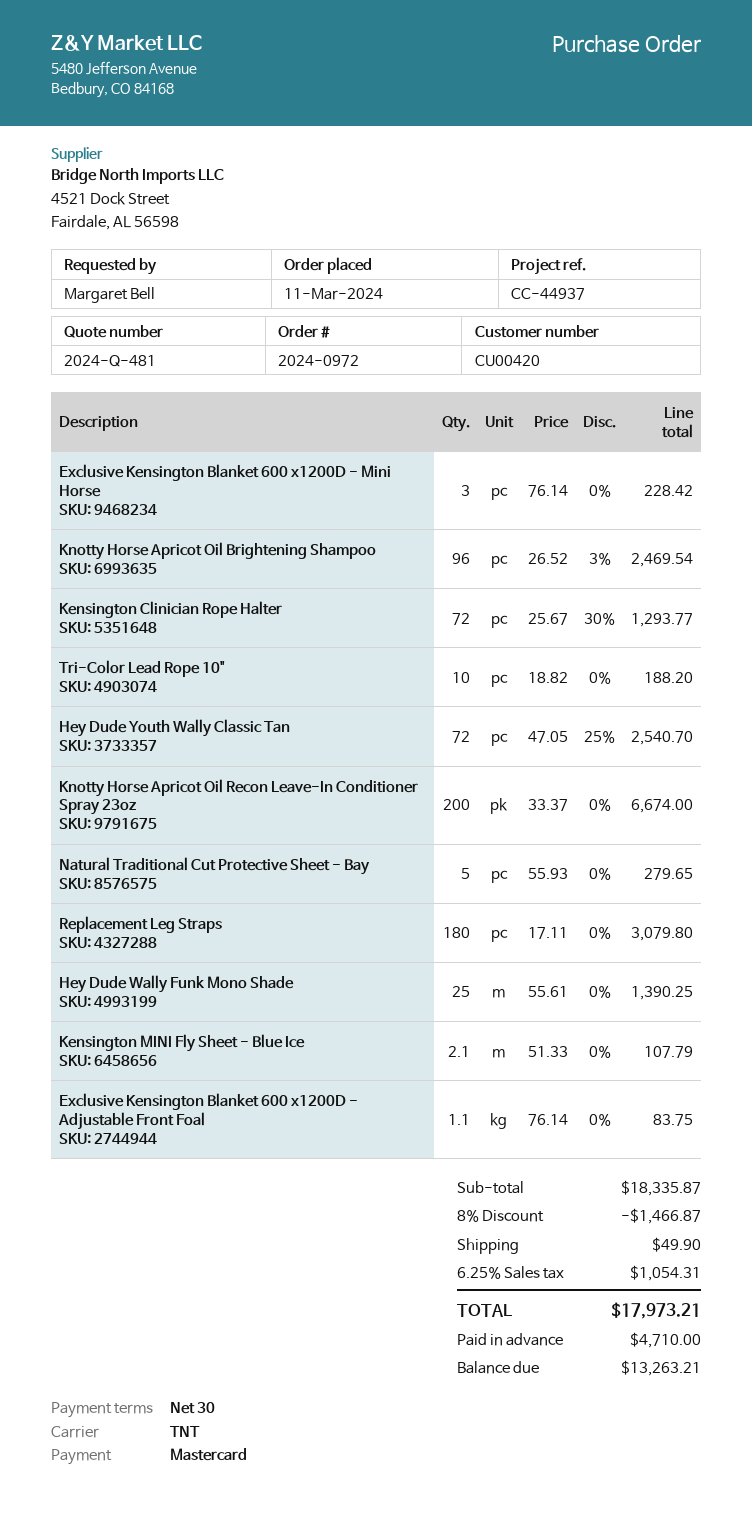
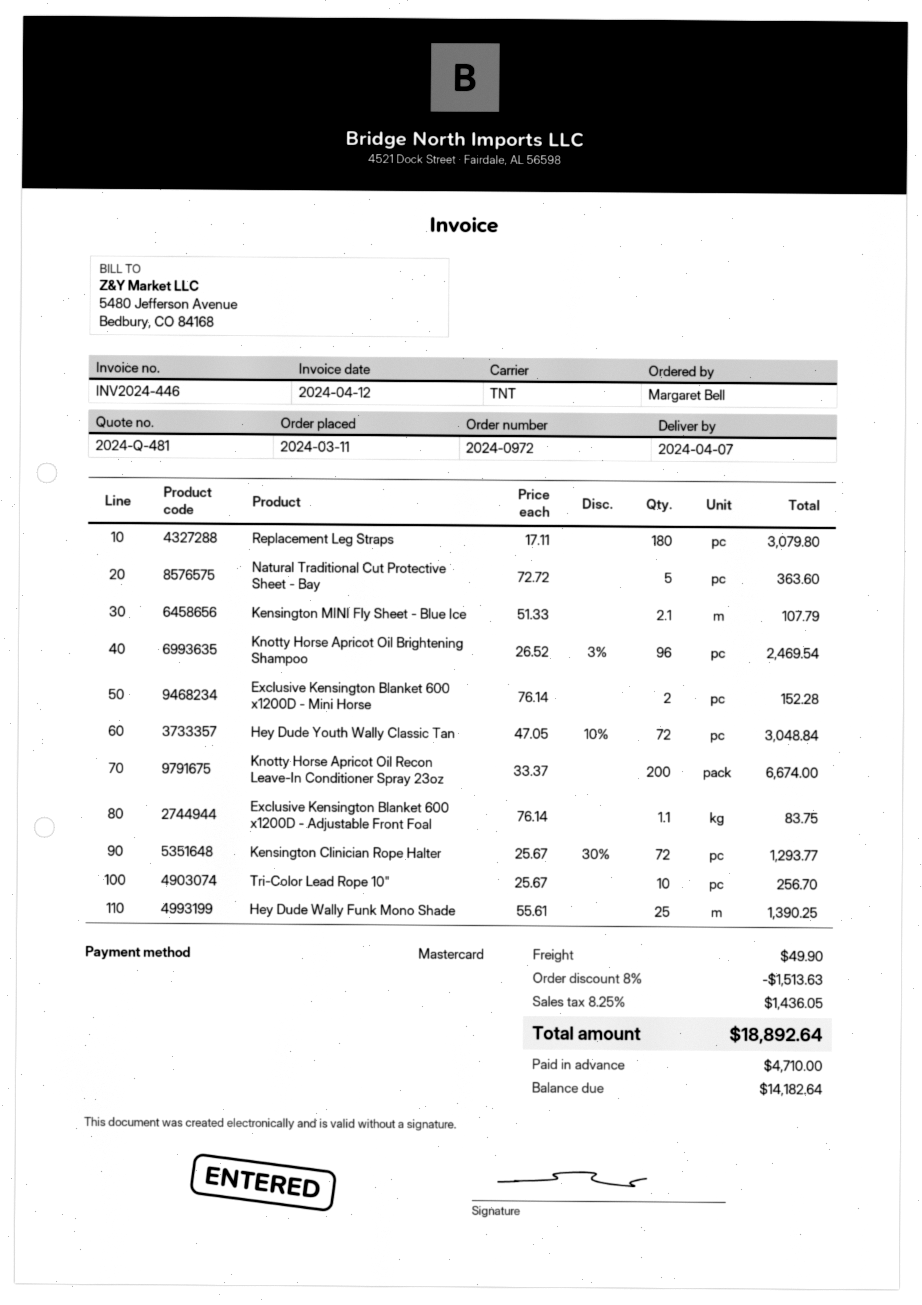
Exclusive Kensington Blanket 600 x1200D - Mini Horse: 3 x 76.14 = 228.42 -> 2 x 76.14 = 152.28
Tri-Color Lead Rope 10": 10 x 18.82 = 188.20 -> 10 x 25.67 = 256.70
Hey Dude Youth Wally Classic Tan: 72 x 47.05 - 25% = 2540.70 -> 72 x 47.05 - 10% = 3048.84
Natural Traditional Cut Protective Sheet - Bay: 5 x 55.93 = 279.65 -> 5 x 72.72 = 363.60
discount: 8% = 1466.87 -> 8% = 1513.63
tax: 6.25% = 1054.31 -> 8.25% = 1436.05
total: 17973.21 -> 18892.64
balance: 13263.21 -> 14182.64

